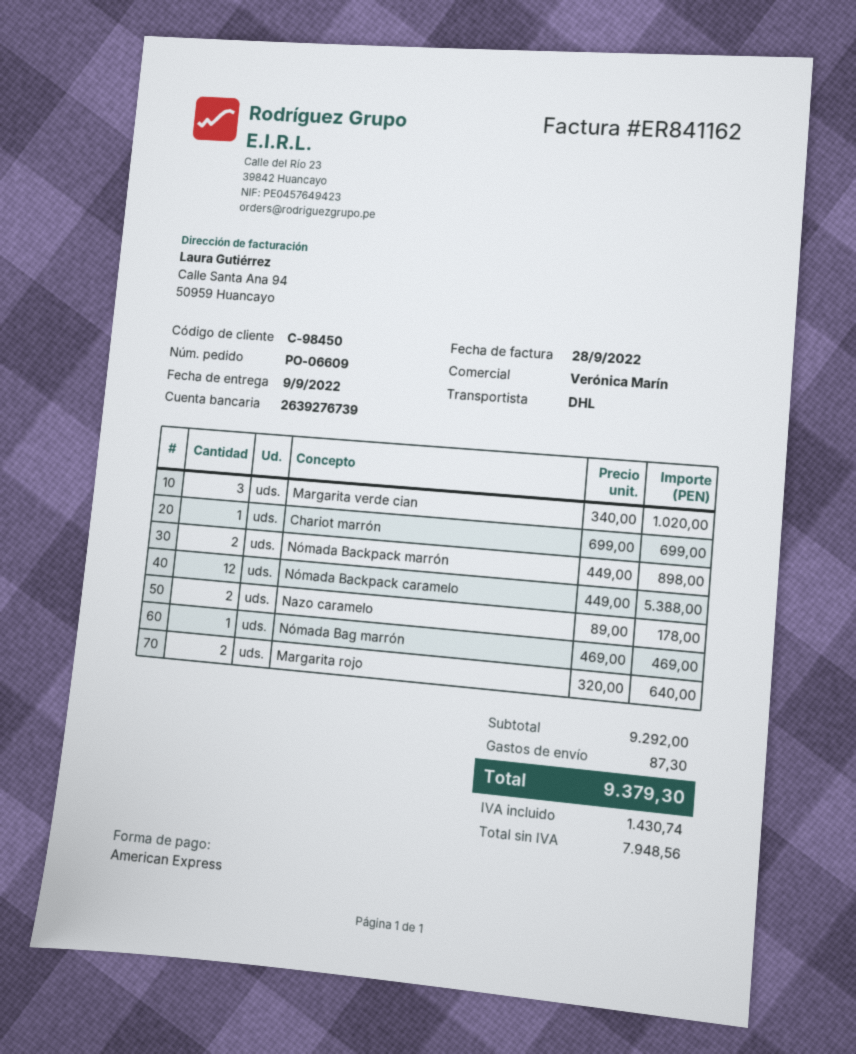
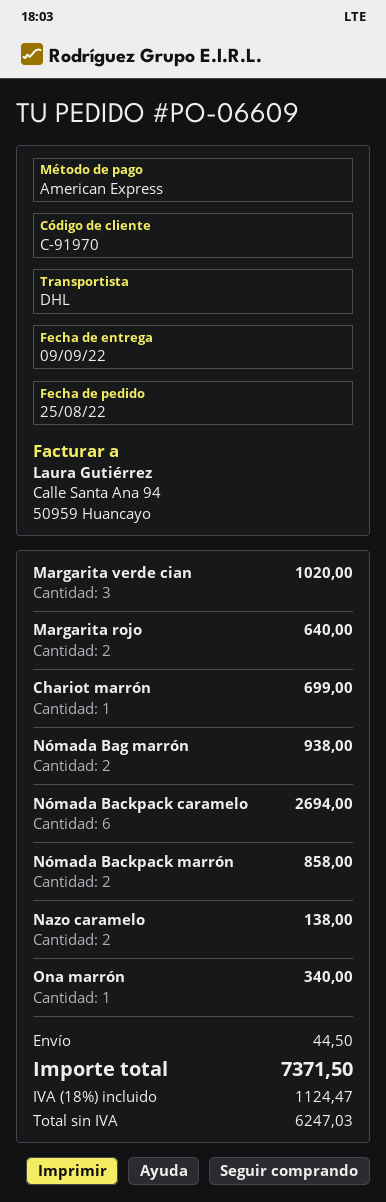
customer number: C-98450 -> C-91970
Nómada Backpack marrón: 2 for 898.00 -> 2 for 858.00
Nómada Backpack caramelo: 12 for 5388.00 -> 6 for 2694.00
Nazo caramelo: 2 for 178.00 -> 2 for 138.00
Nómada Bag marrón: 1 for 469.00 -> 2 for 938.00
Ona marrón: none -> 1 for 340.00
shipping: 87.30 -> 44.50
net: 7948.56 -> 6247.03
tax: 1430.74 -> 1124.47
total: 9379.30 -> 7371.50

